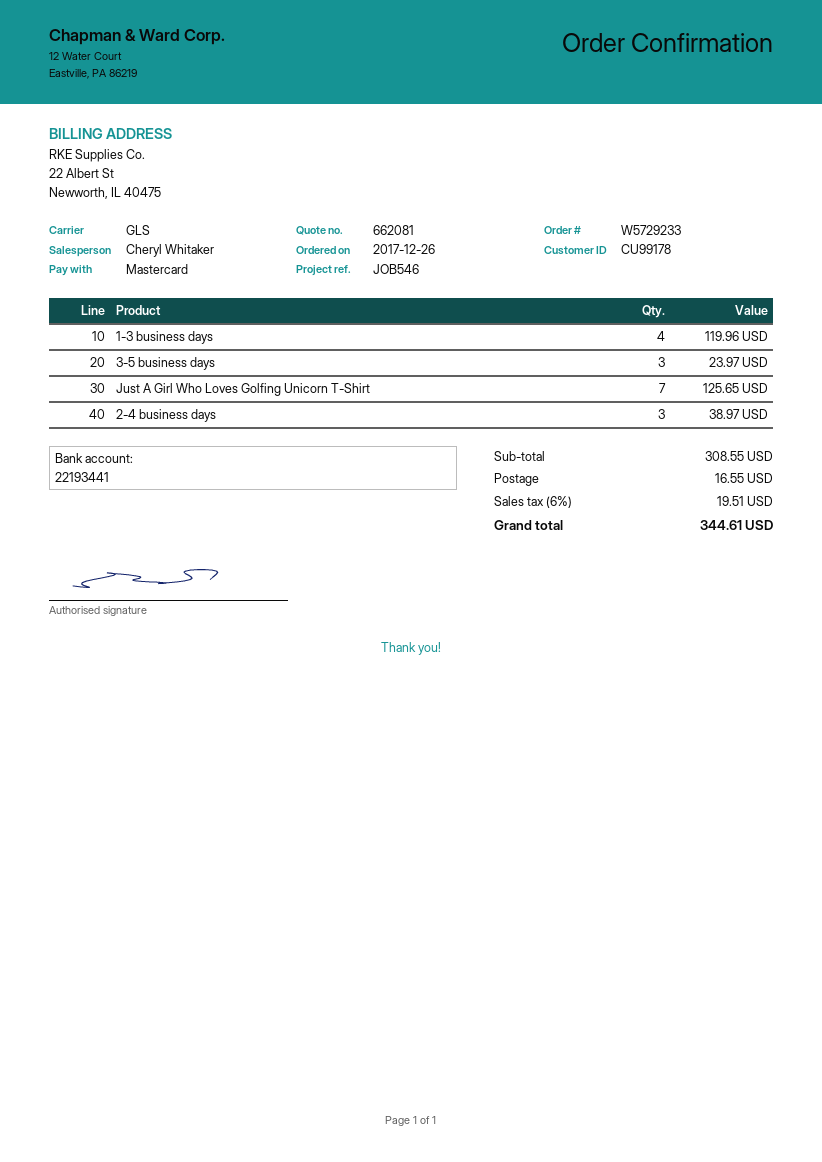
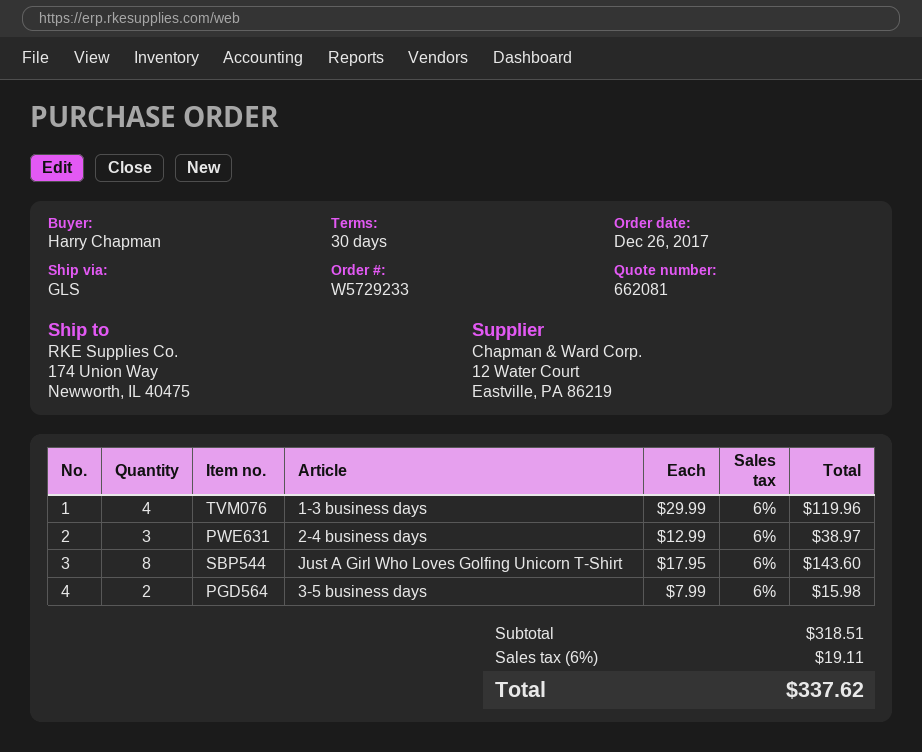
3-5 business days: 3 for 23.97 -> 2 for 15.98
Just A Girl Who Loves Golfing Unicorn T-Shirt: 7 for 125.65 -> 8 for 143.60
subtotal: 308.55 -> 318.51
shipping: 16.55 -> none
tax: 6% = 19.51 -> 6% = 19.11
total: 344.61 -> 337.62

